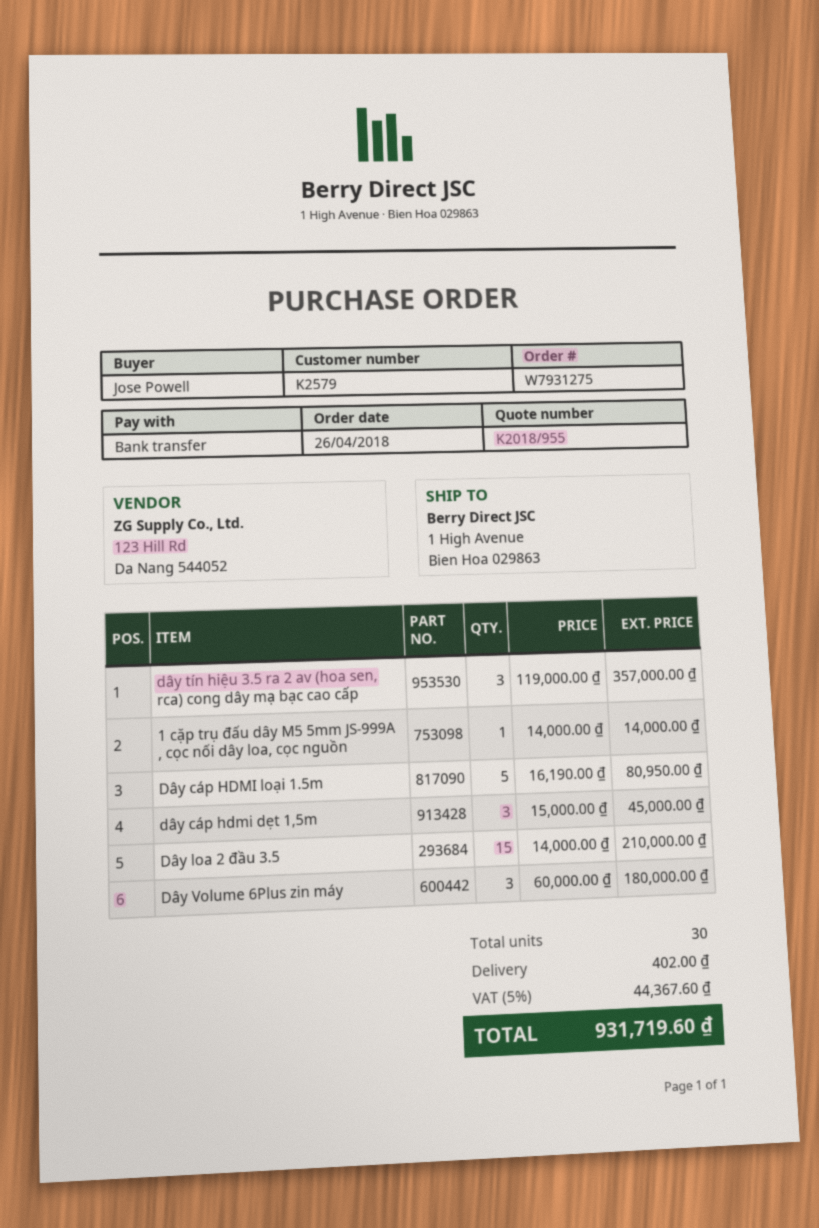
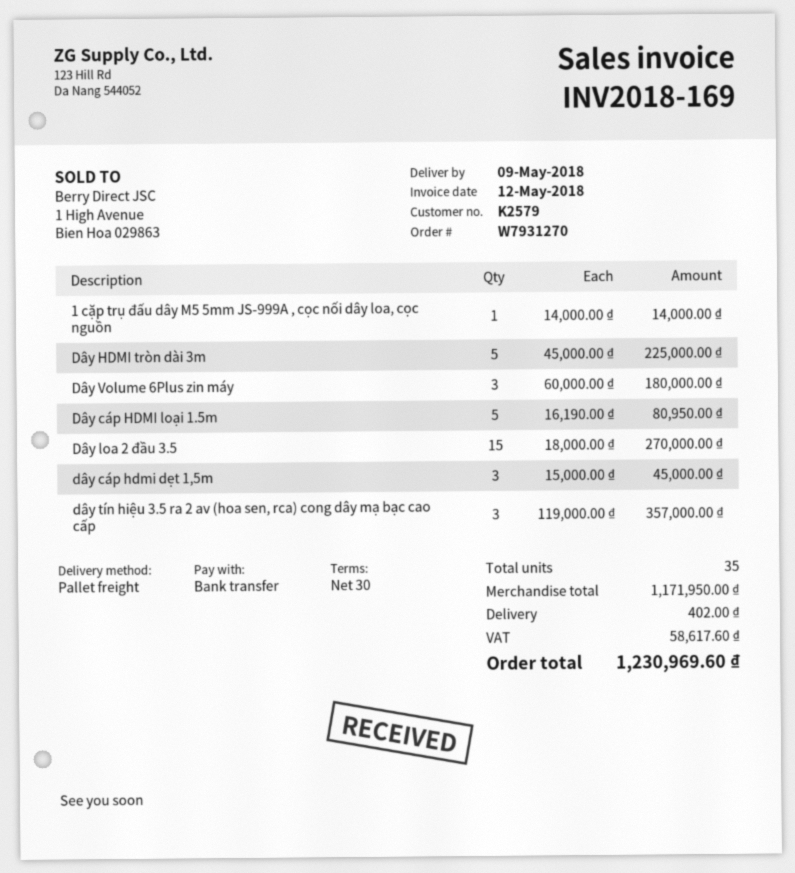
order number: W7931275 -> W7931270
Dây loa 2 đầu 3.5: 15 x 14000.00 = 210000.00 -> 15 x 18000.00 = 270000.00
Dây HDMI tròn dài 3m: none -> 5 x 45000.00 = 225000.00
total quantity: 30 -> 35
tax: 44367.60 -> 58617.60
total: 931719.60 -> 1230969.60

